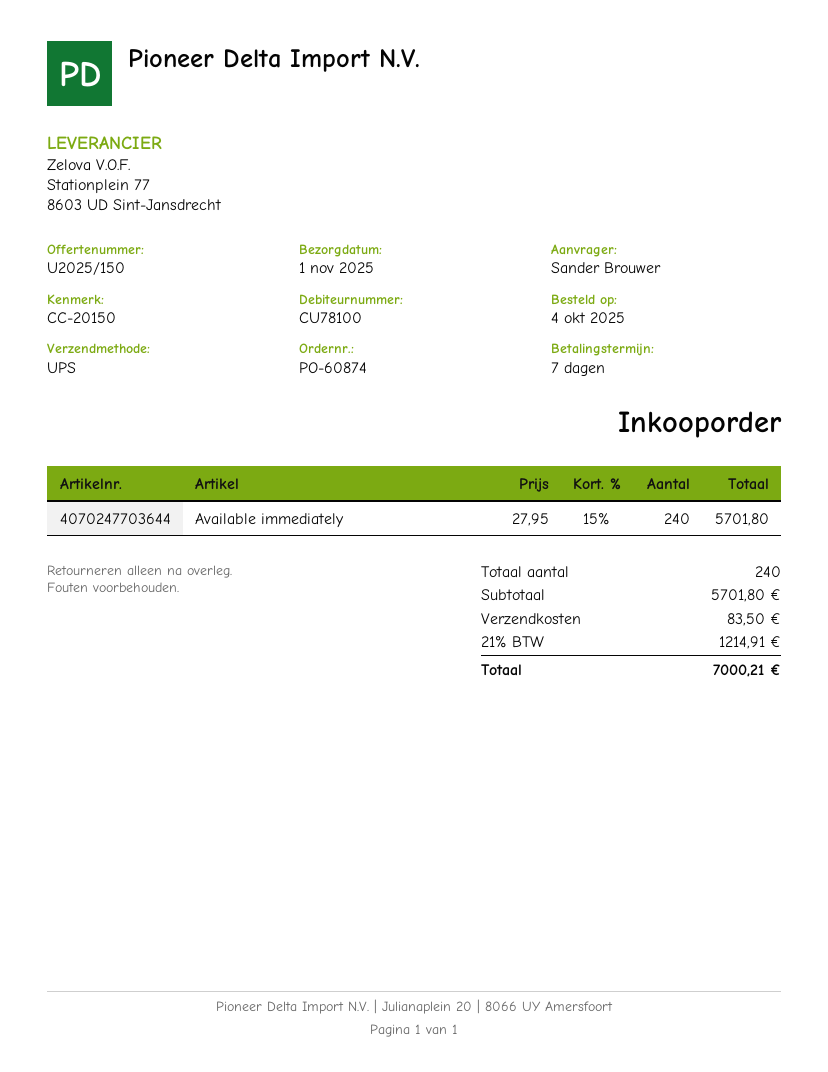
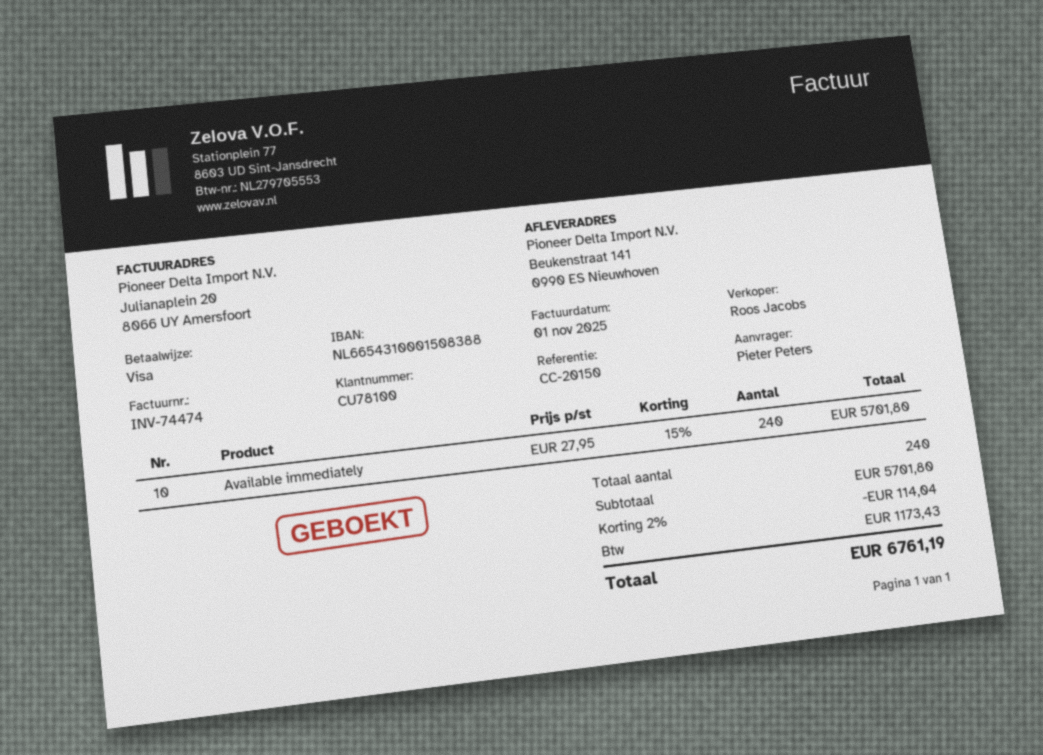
ordered by: Sander Brouwer -> Pieter Peters
discount: none -> 2% = 114.04
shipping: 83.50 -> none
tax: 1214.91 -> 1173.43
total: 7000.21 -> 6761.19

